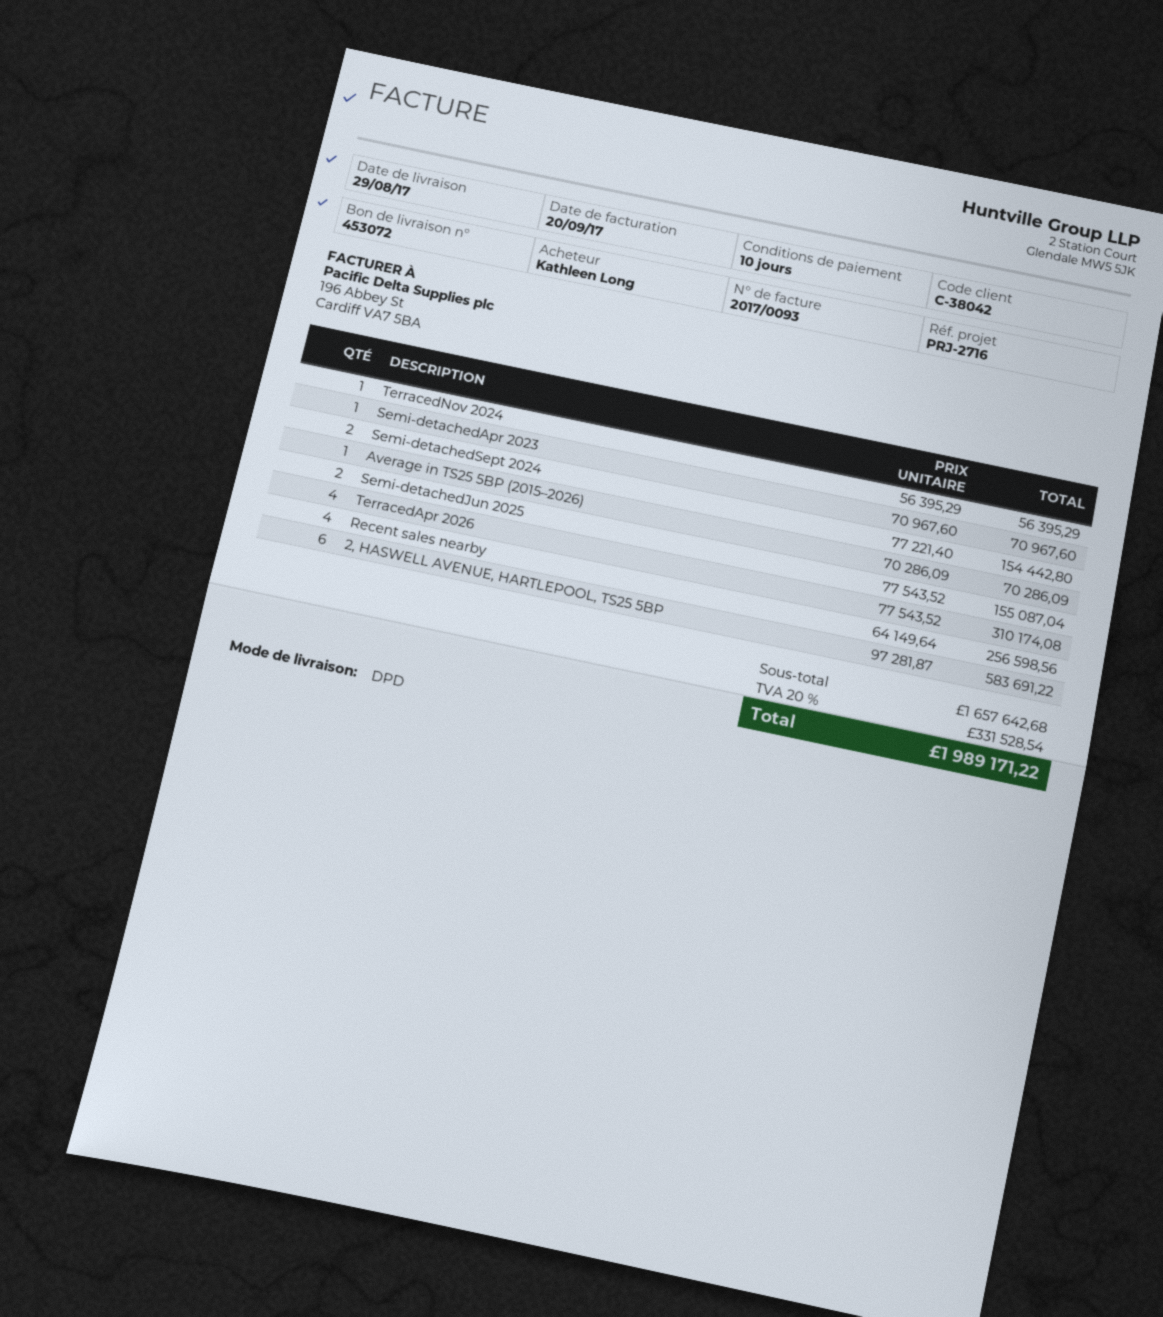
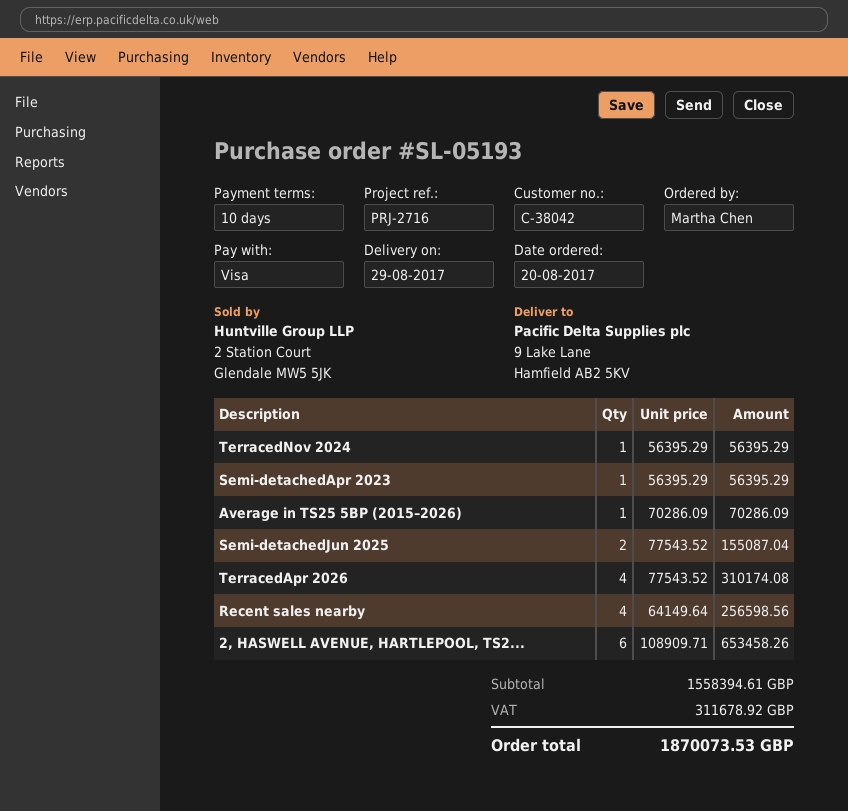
ordered by: Kathleen Long -> Martha Chen
Semi-detachedApr 2023: 1 x 70967.60 = 70967.60 -> 1 x 56395.29 = 56395.29
Semi-detachedSept 2024: 2 x 77221.40 = 154442.80 -> none
2, HASWELL AVENUE, HARTLEPOOL, TS25 5BP: 6 x 97281.87 = 583691.22 -> 6 x 108909.71 = 653458.26
subtotal: 1657642.68 -> 1558394.61
tax: 331528.54 -> 311678.92
total: 1989171.22 -> 1870073.53

